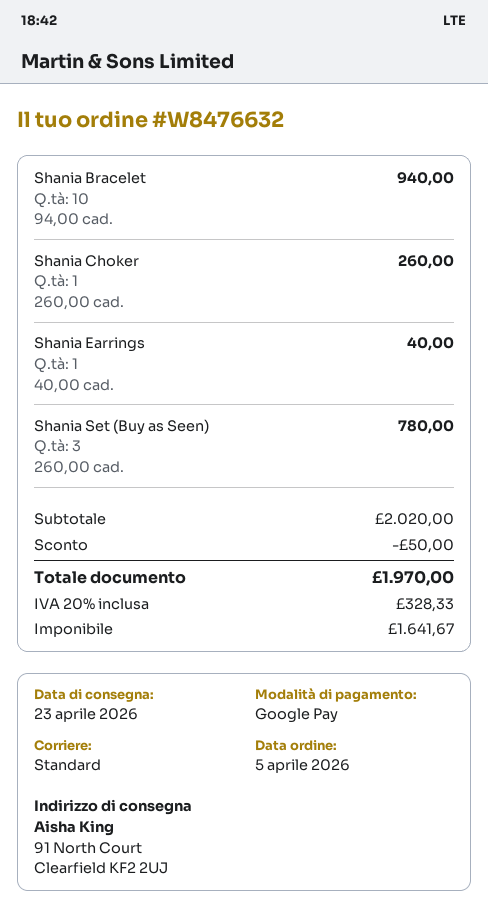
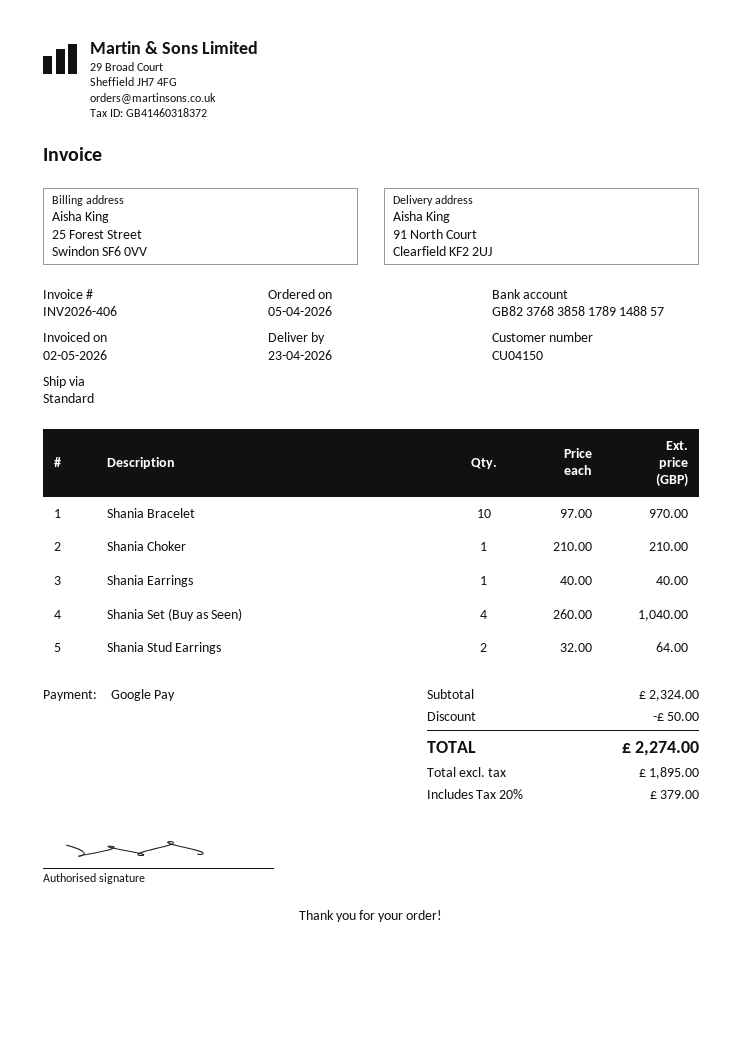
Shania Bracelet: 10 x 94.00 = 940.00 -> 10 x 97.00 = 970.00
Shania Choker: 1 x 260.00 = 260.00 -> 1 x 210.00 = 210.00
Shania Set (Buy as Seen): 3 x 260.00 = 780.00 -> 4 x 260.00 = 1040.00
Shania Stud Earrings: none -> 2 x 32.00 = 64.00
subtotal: 2020.00 -> 2324.00
net: 1641.67 -> 1895.00
tax: 20% = 328.33 -> 20% = 379.00
total: 1970.00 -> 2274.00

